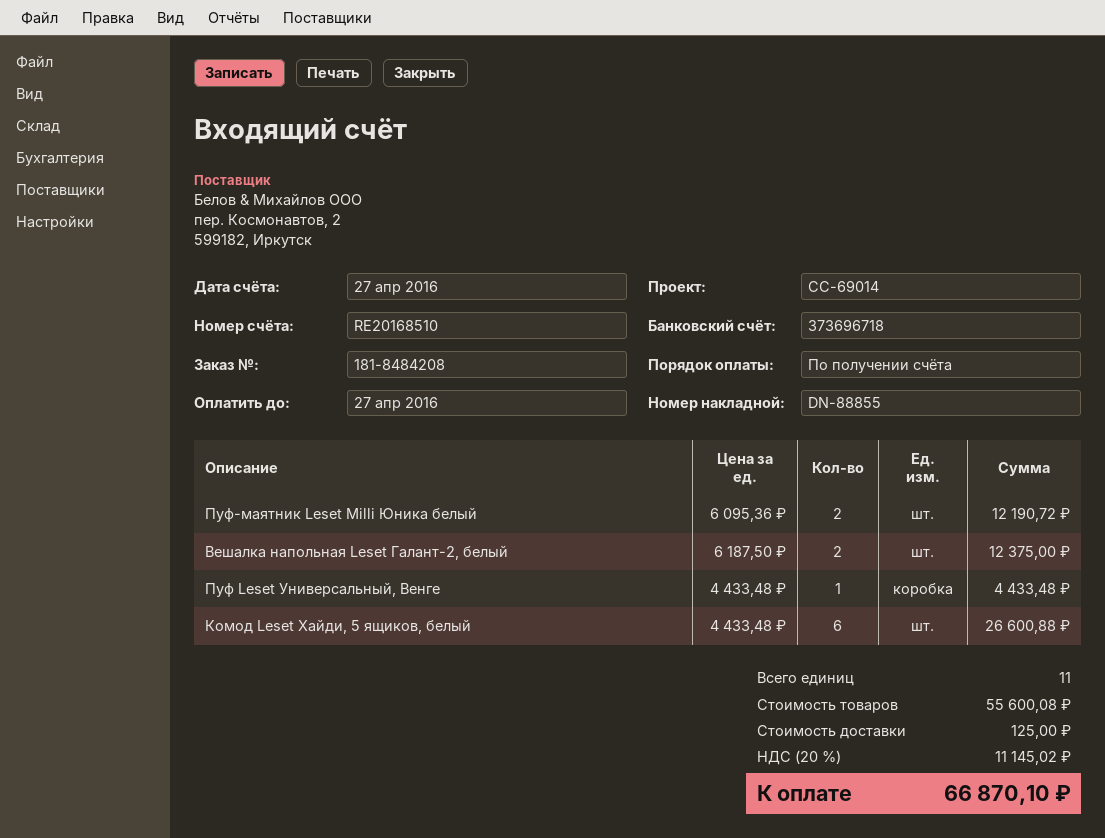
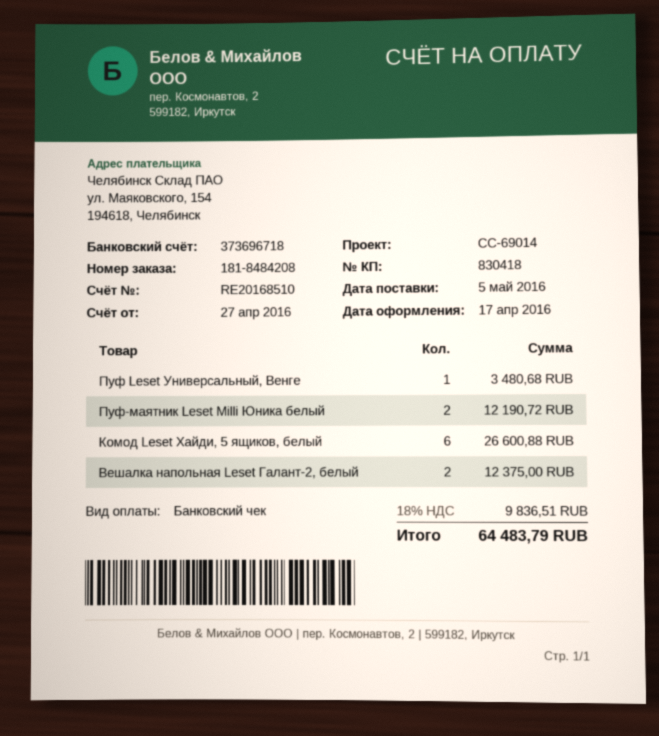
Пуф Leset Универсальный, Венге: 1 for 4433.48 -> 1 for 3480.68
shipping: 125.00 -> none
tax: 20% = 11145.02 -> 18% = 9836.51
total: 66870.10 -> 64483.79

